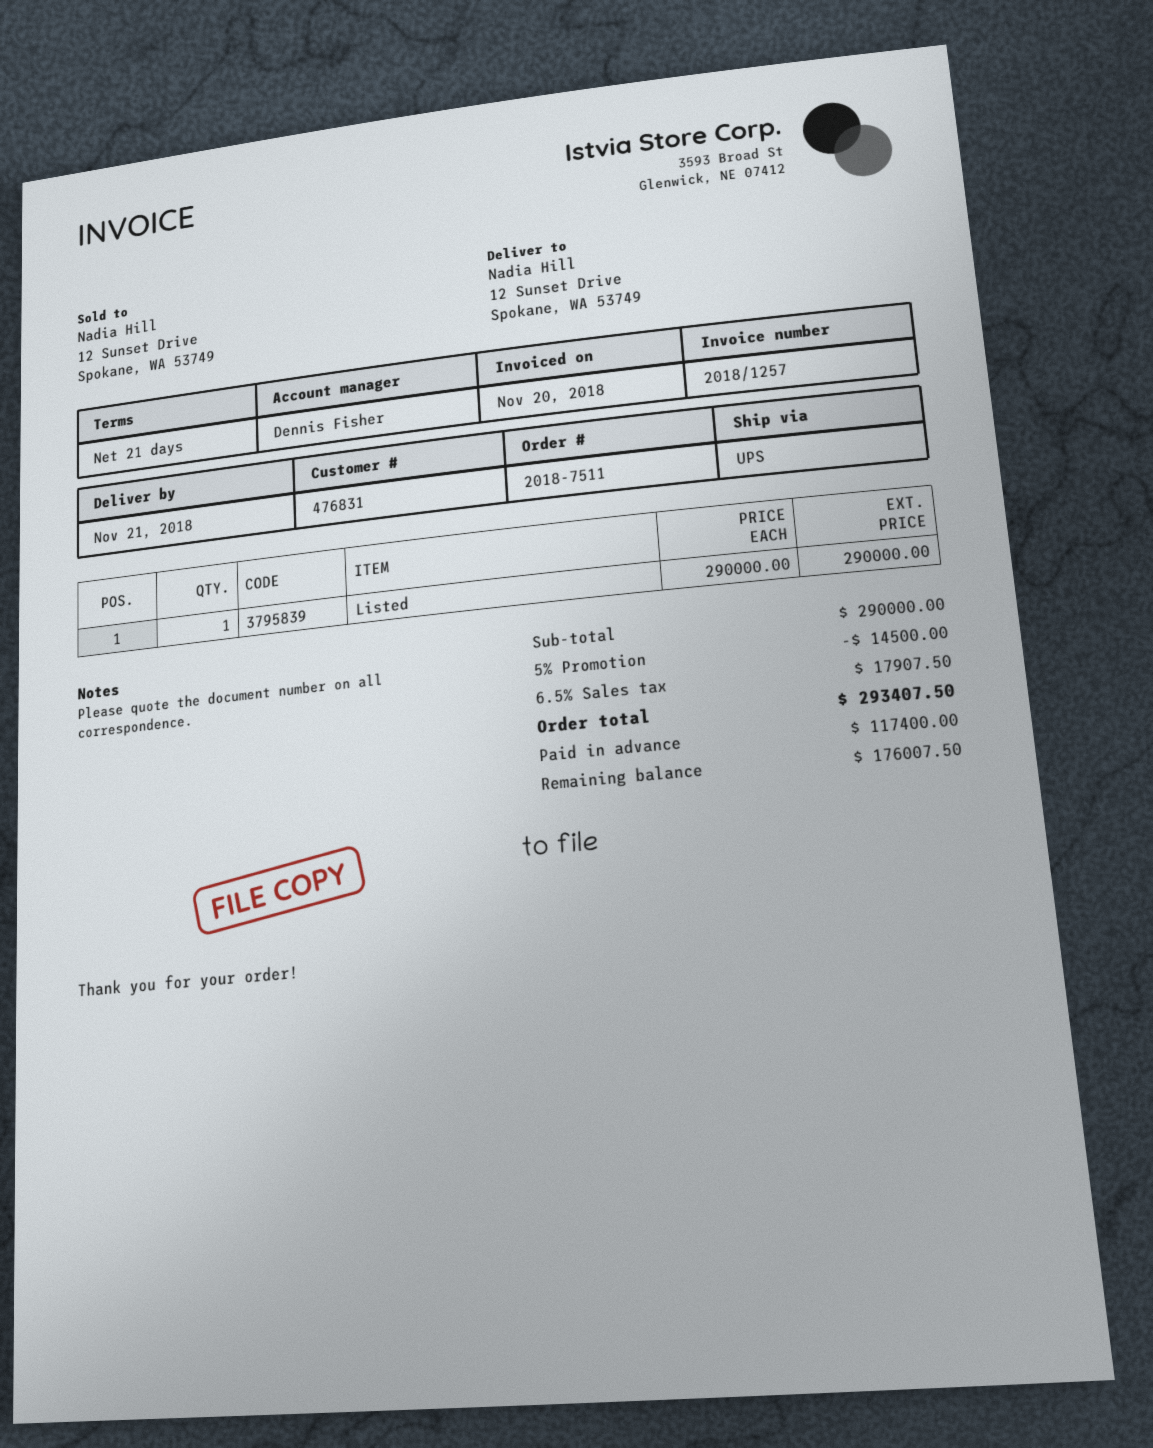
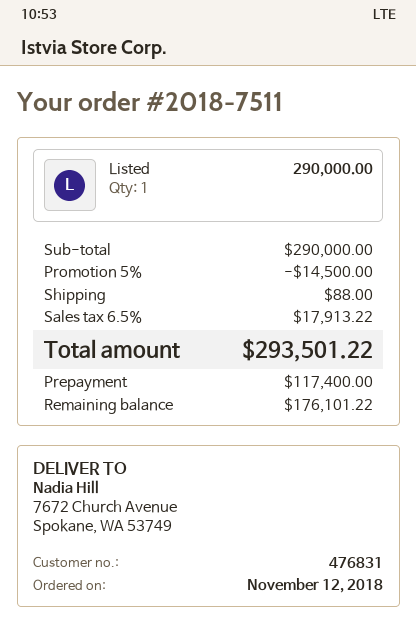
ship to: 12 Sunset Drive, Spokane, WA 53749 -> 7672 Church Avenue, Spokane, WA 53749
shipping: none -> 88.00
tax: 6.5% = 17907.50 -> 6.5% = 17913.22
total: 293407.50 -> 293501.22
balance: 176007.50 -> 176101.22

